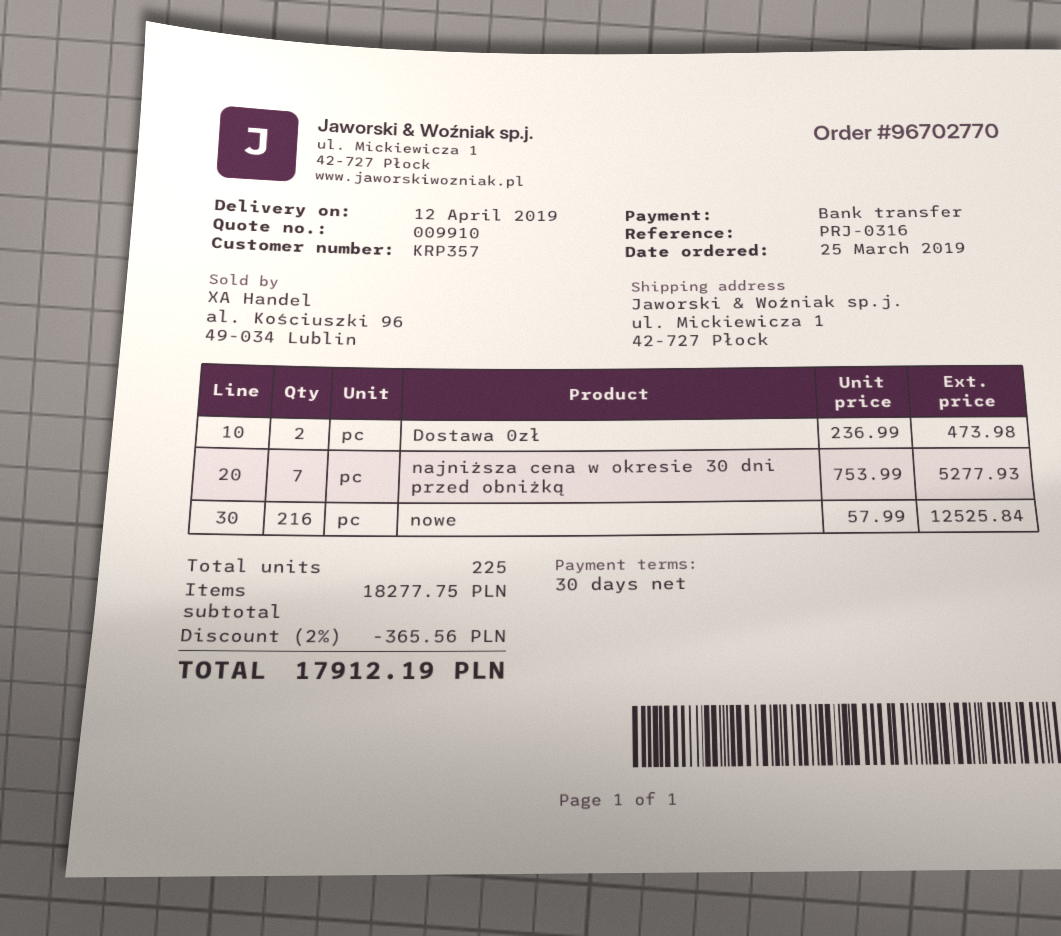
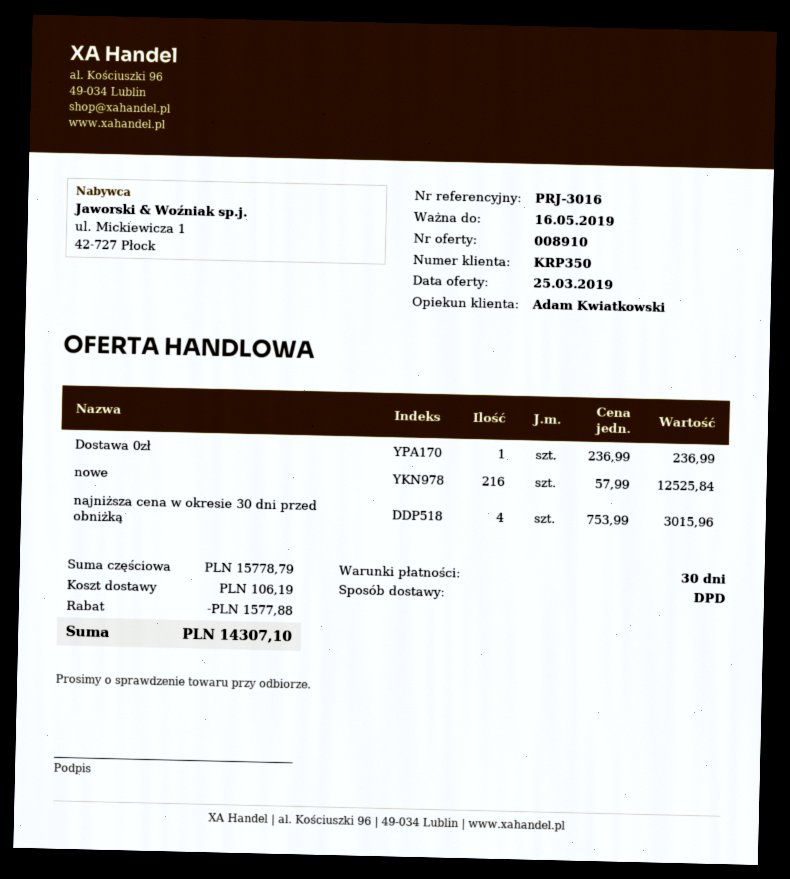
quote number: 009910 -> 008910
customer number: KRP357 -> KRP350
reference: PRJ-0316 -> PRJ-3016
Dostawa 0zł: 2 x 236.99 = 473.98 -> 1 x 236.99 = 236.99
najniższa cena w okresie 30 dni przed obniżką: 7 x 753.99 = 5277.93 -> 4 x 753.99 = 3015.96
subtotal: 18277.75 -> 15778.79
discount: 365.56 -> 1577.88
shipping: none -> 106.19
total: 17912.19 -> 14307.10

